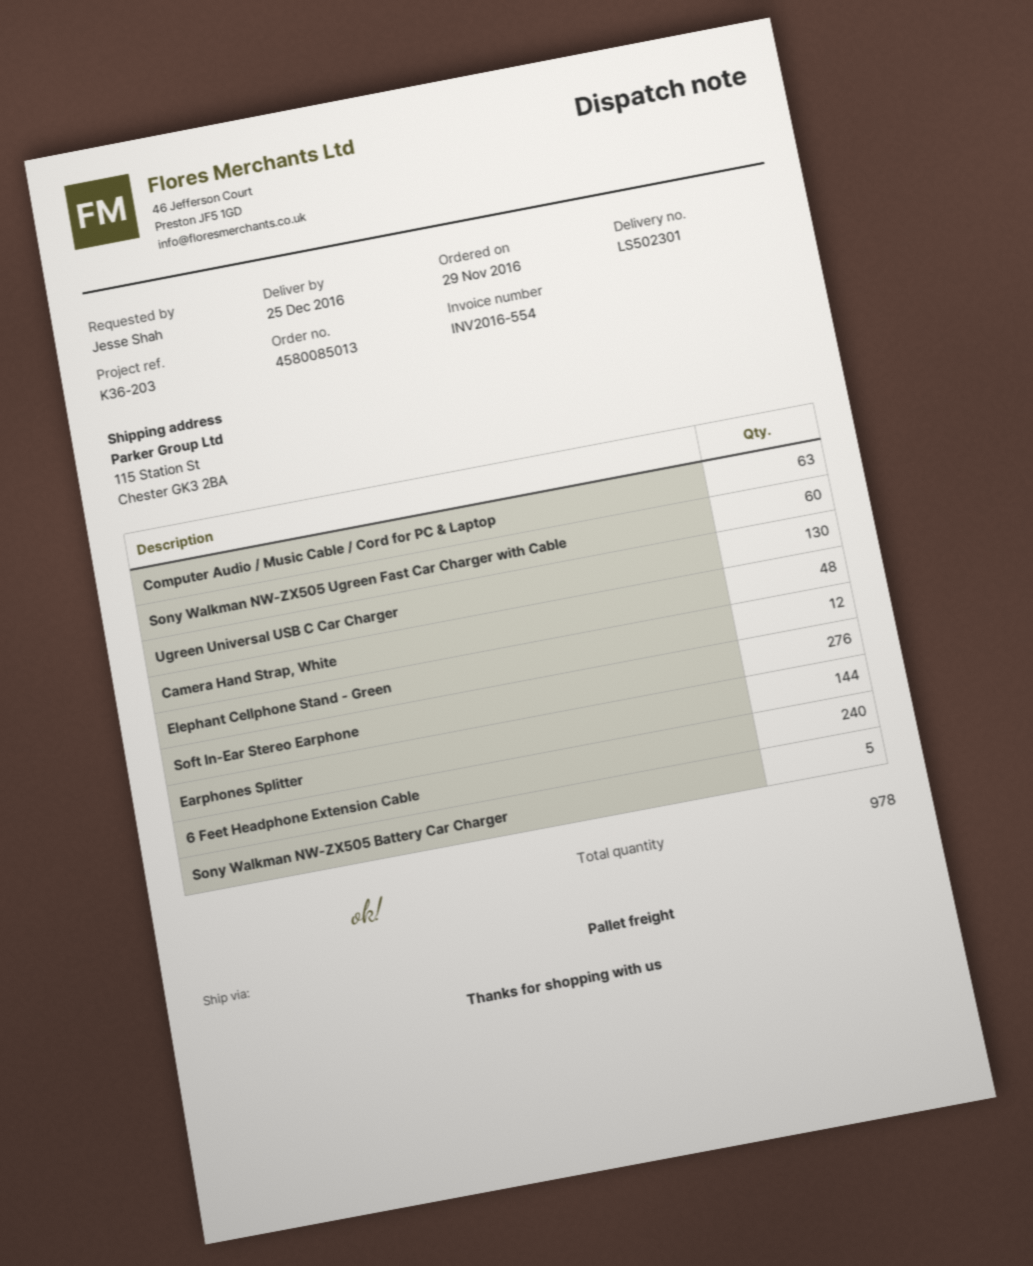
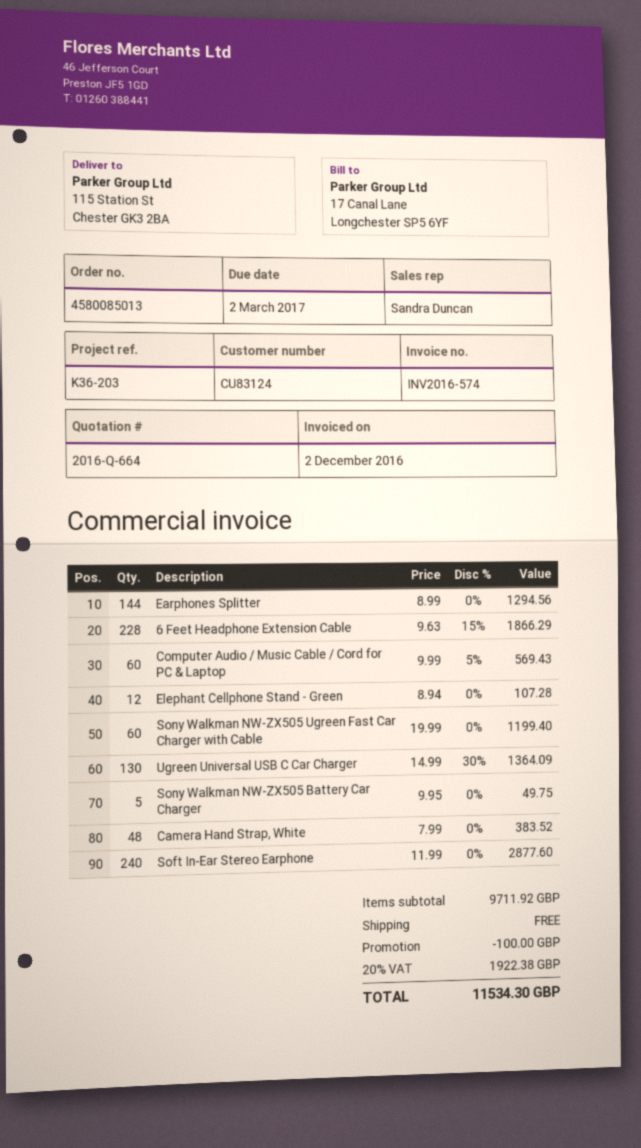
invoice number: INV2016-554 -> INV2016-574
Computer Audio / Music Cable / Cord for PC & Laptop: 63 -> 60
Soft In-Ear Stereo Earphone: 276 -> 240
6 Feet Headphone Extension Cable: 240 -> 228

